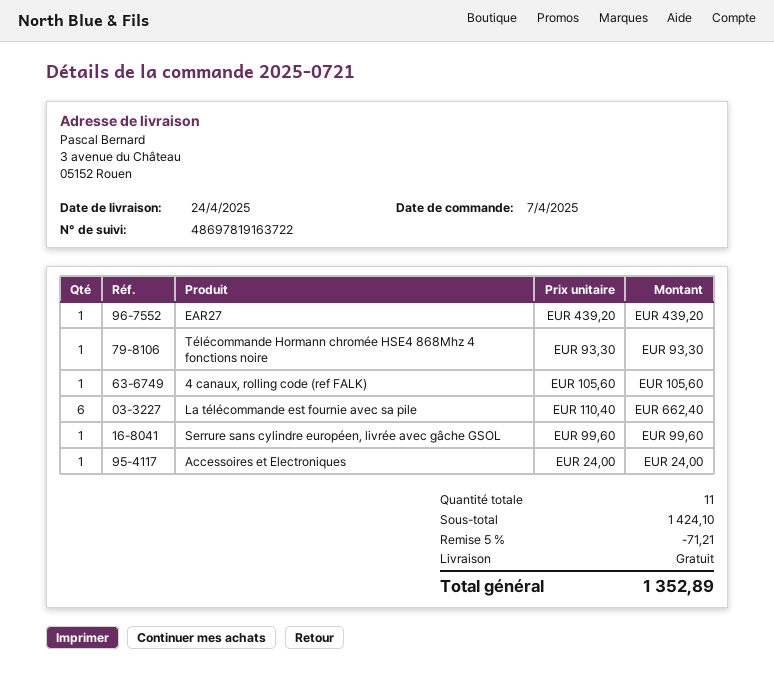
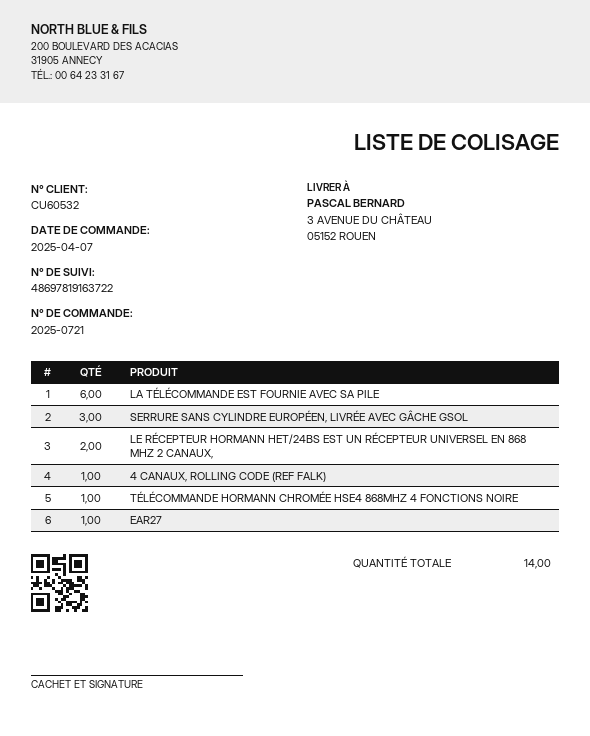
Serrure sans cylindre européen, livrée avec gâche GSOL: 1 -> 3
Accessoires et Electroniques: 1 -> none
LE RÉCEPTEUR HORMANN HET/24BS EST UN RÉCEPTEUR UNIVERSEL EN 868 MHZ 2 CANAUX,: none -> 2
total quantity: 11 -> 14

